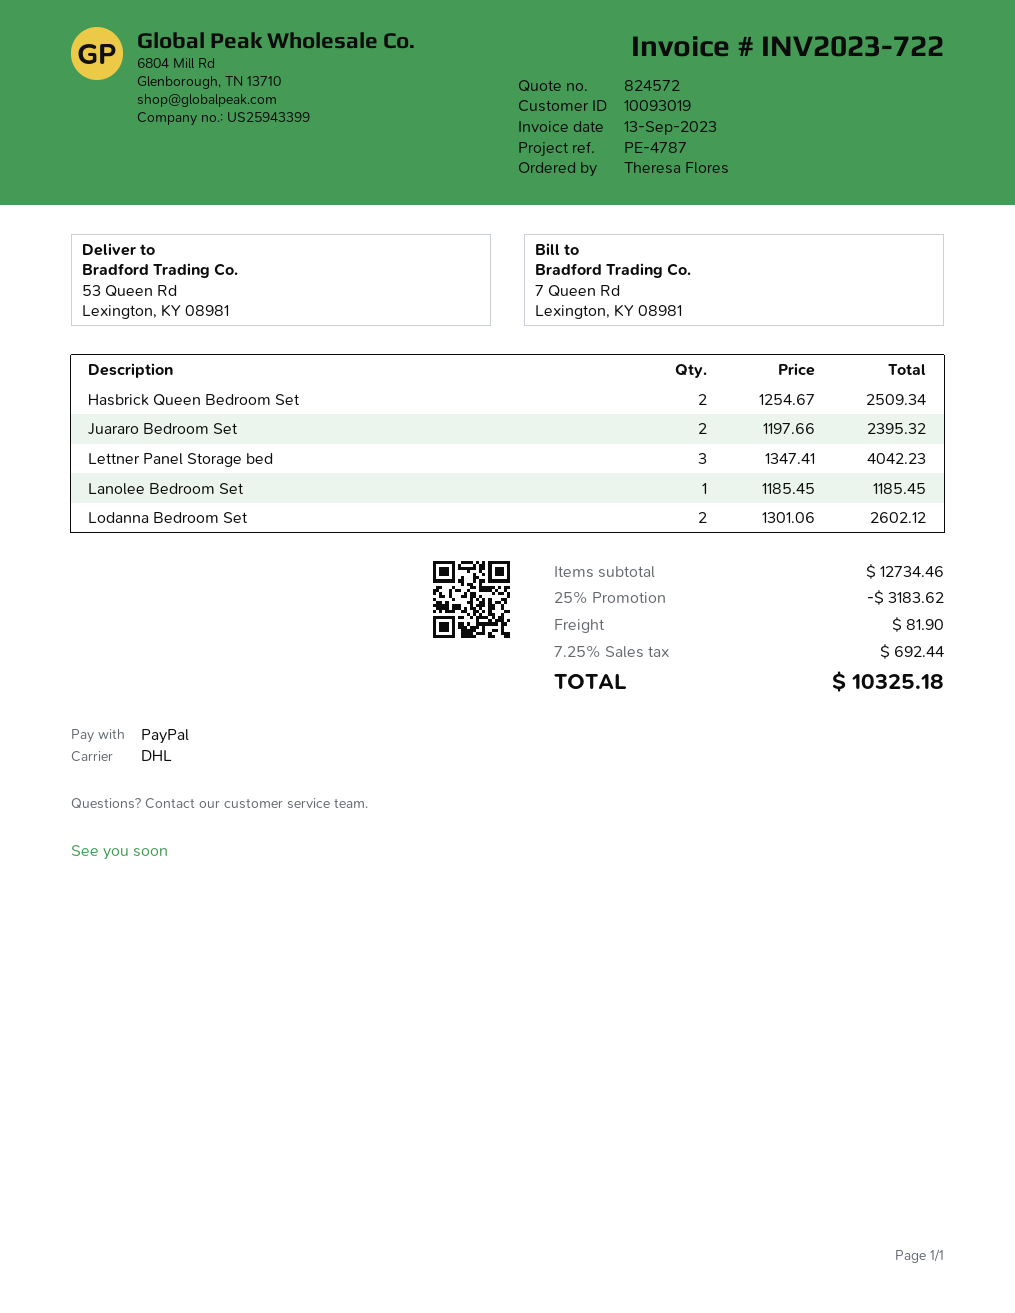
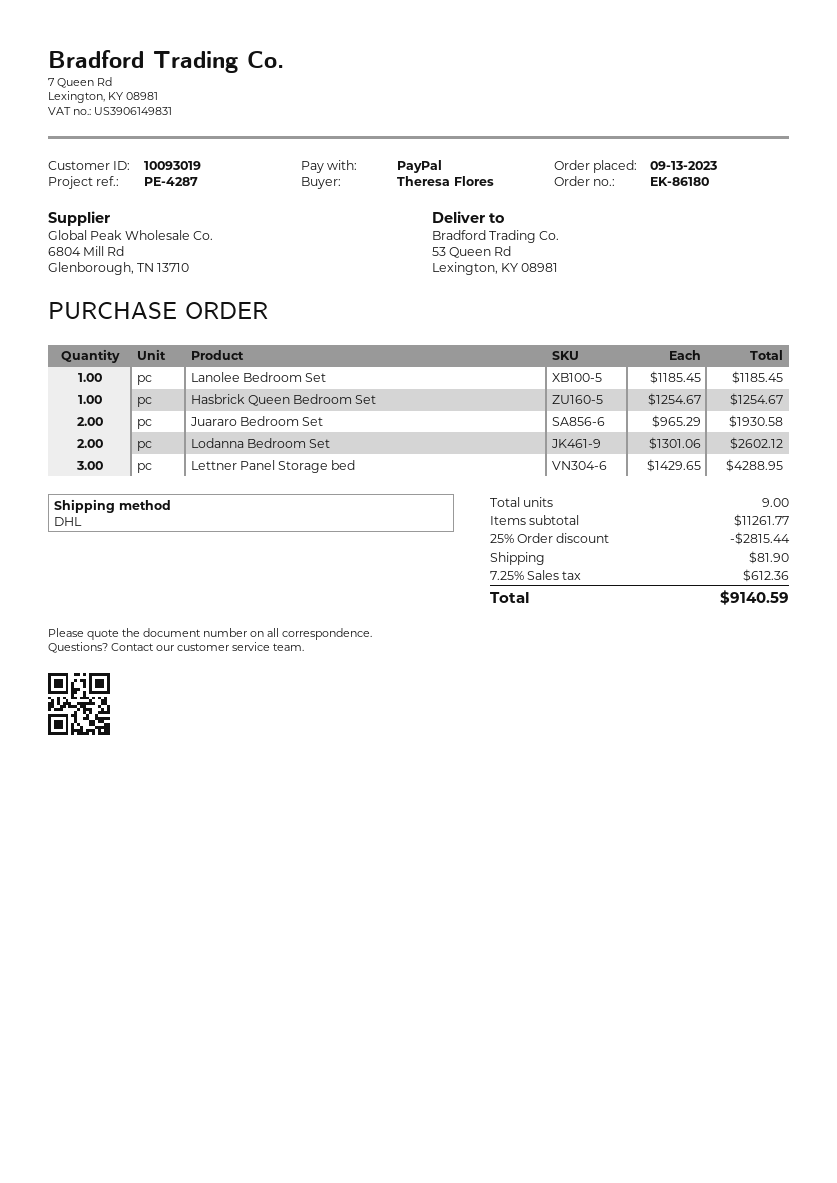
reference: PE-4787 -> PE-4287
Hasbrick Queen Bedroom Set: 2 x 1254.67 = 2509.34 -> 1 x 1254.67 = 1254.67
Juararo Bedroom Set: 2 x 1197.66 = 2395.32 -> 2 x 965.29 = 1930.58
Lettner Panel Storage bed: 3 x 1347.41 = 4042.23 -> 3 x 1429.65 = 4288.95
subtotal: 12734.46 -> 11261.77
discount: 25% = 3183.62 -> 25% = 2815.44
tax: 7.25% = 692.44 -> 7.25% = 612.36
total: 10325.18 -> 9140.59

